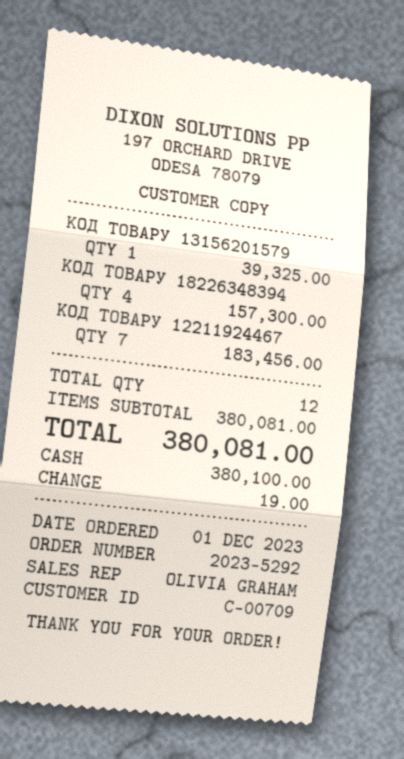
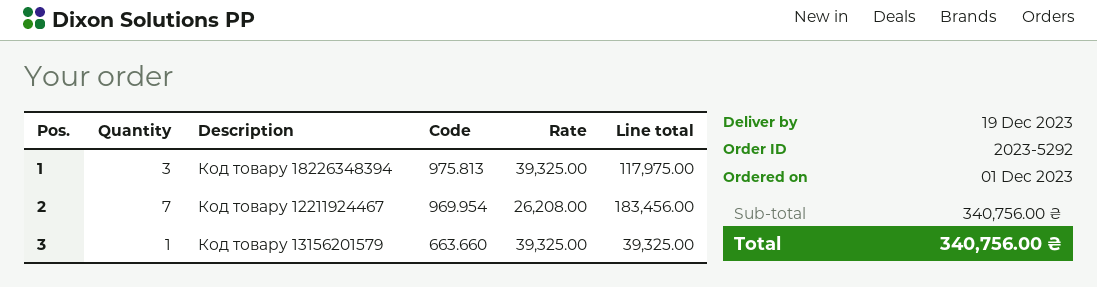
КОД ТОВАРУ 18226348394: 4 for 157300.00 -> 3 for 117975.00
subtotal: 380081.00 -> 340756.00
total: 380081.00 -> 340756.00

